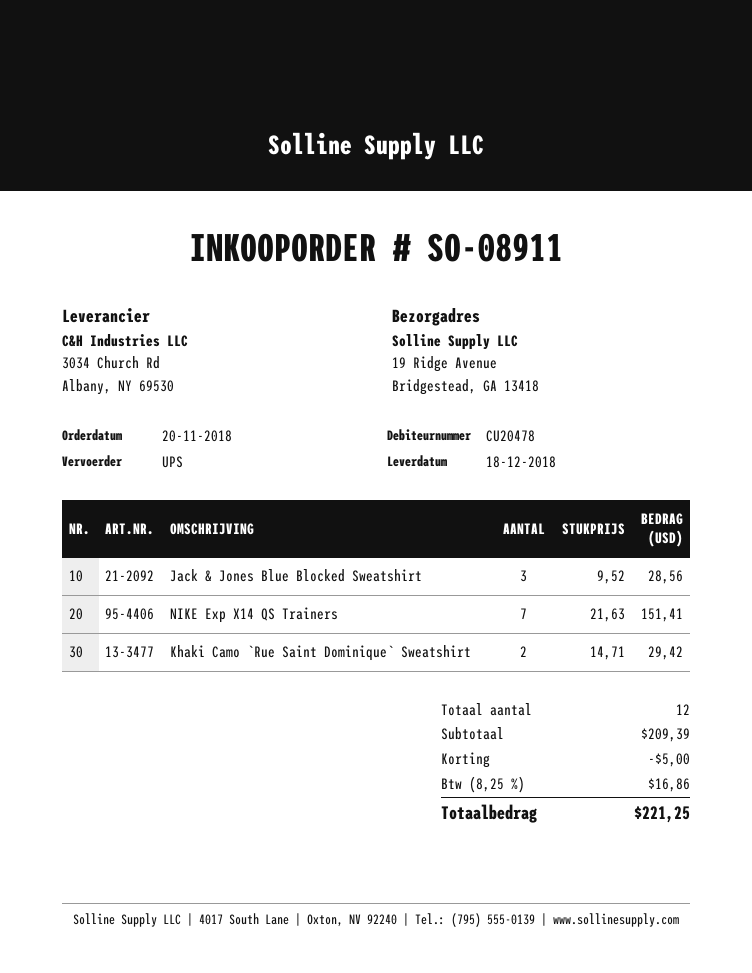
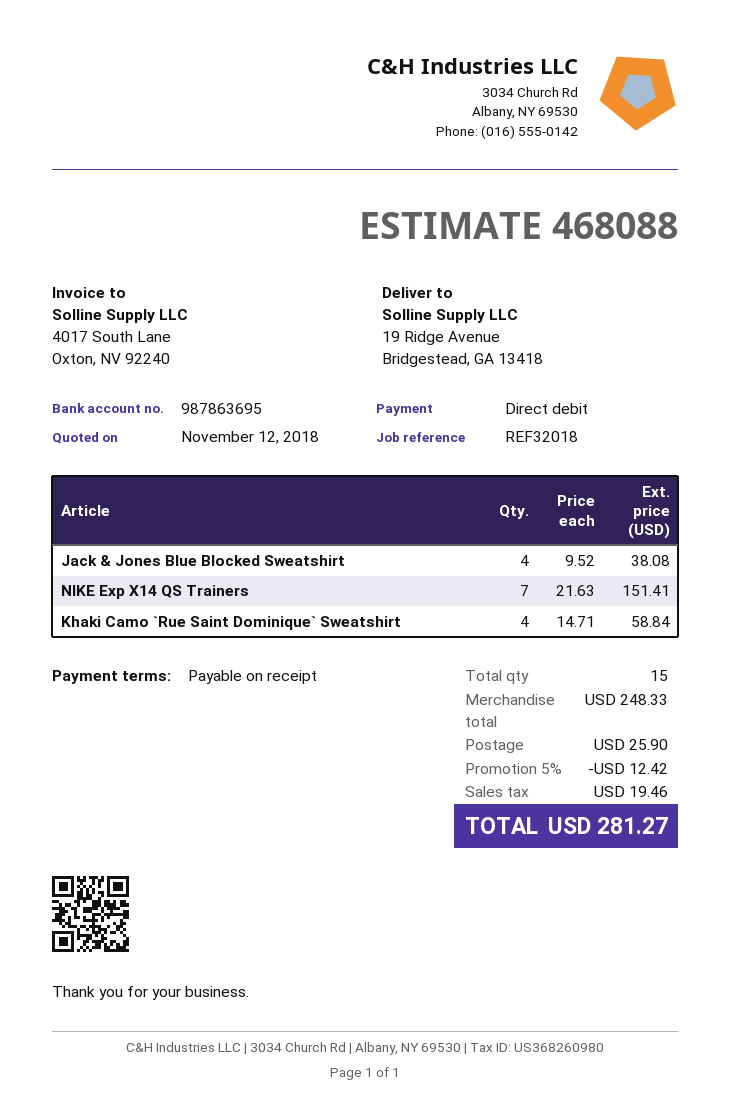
Jack & Jones Blue Blocked Sweatshirt: 3 x 9.52 = 28.56 -> 4 x 9.52 = 38.08
Khaki Camo `Rue Saint Dominique` Sweatshirt: 2 x 14.71 = 29.42 -> 4 x 14.71 = 58.84
total quantity: 12 -> 15
subtotal: 209.39 -> 248.33
discount: 5.00 -> 12.42
shipping: none -> 25.90
tax: 16.86 -> 19.46
total: 221.25 -> 281.27

